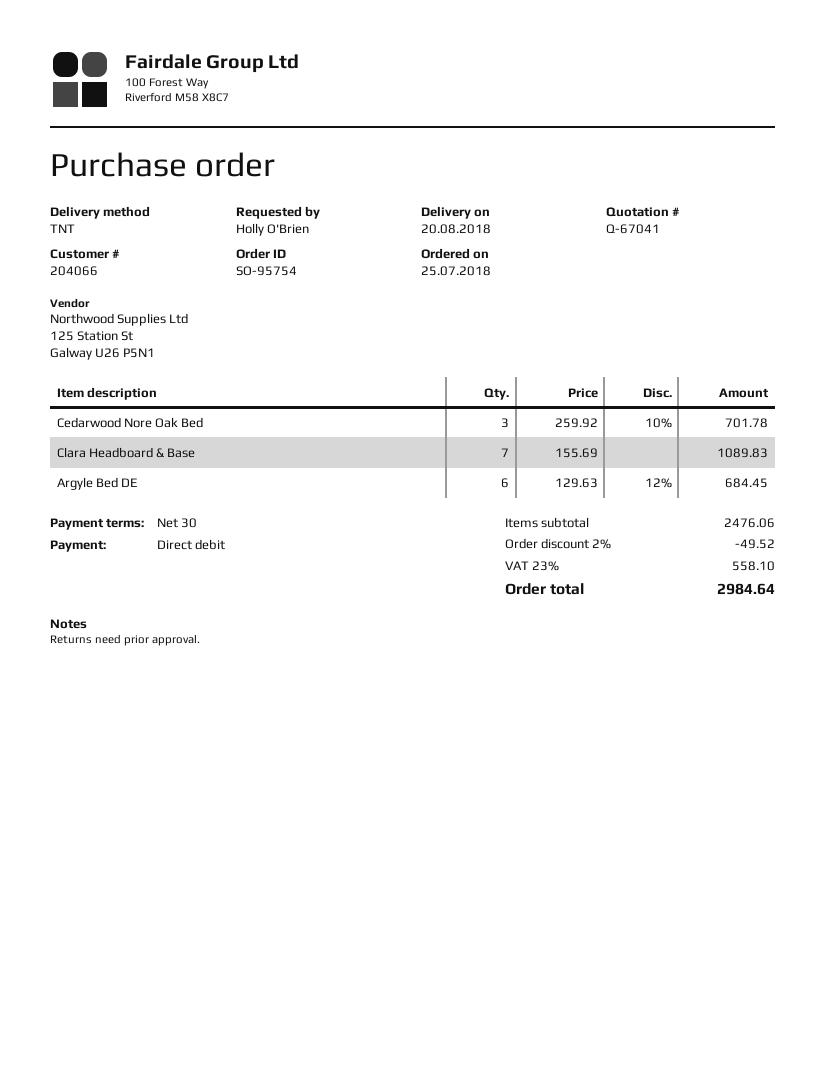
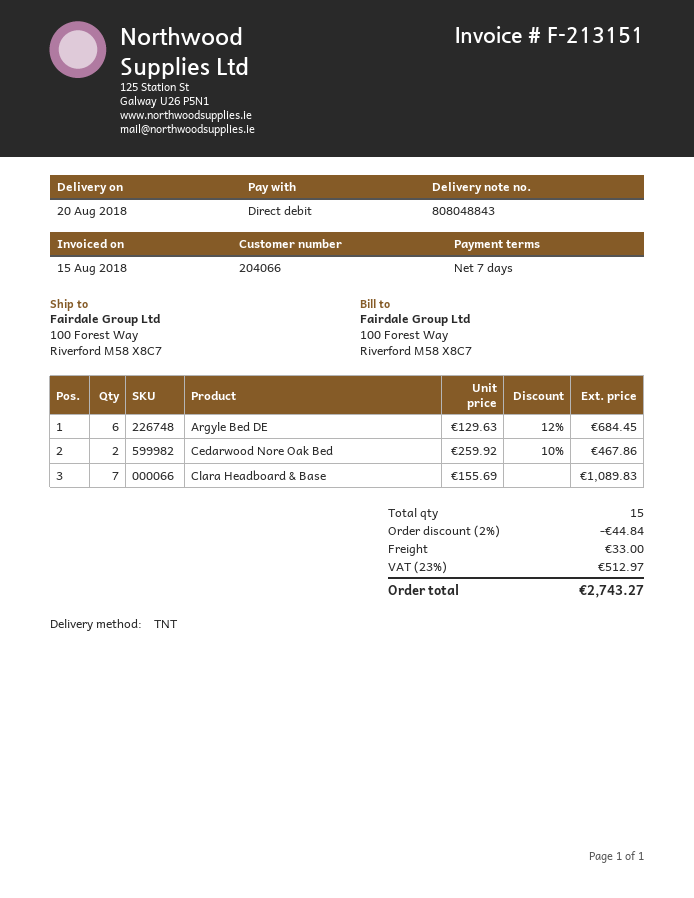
payment terms: 30 days -> 7 days
Cedarwood Nore Oak Bed: 3 x 259.92 - 10% = 701.78 -> 2 x 259.92 - 10% = 467.86
discount: 2% = 49.52 -> 2% = 44.84
shipping: none -> 33.00
tax: 23% = 558.10 -> 23% = 512.97
total: 2984.64 -> 2743.27

